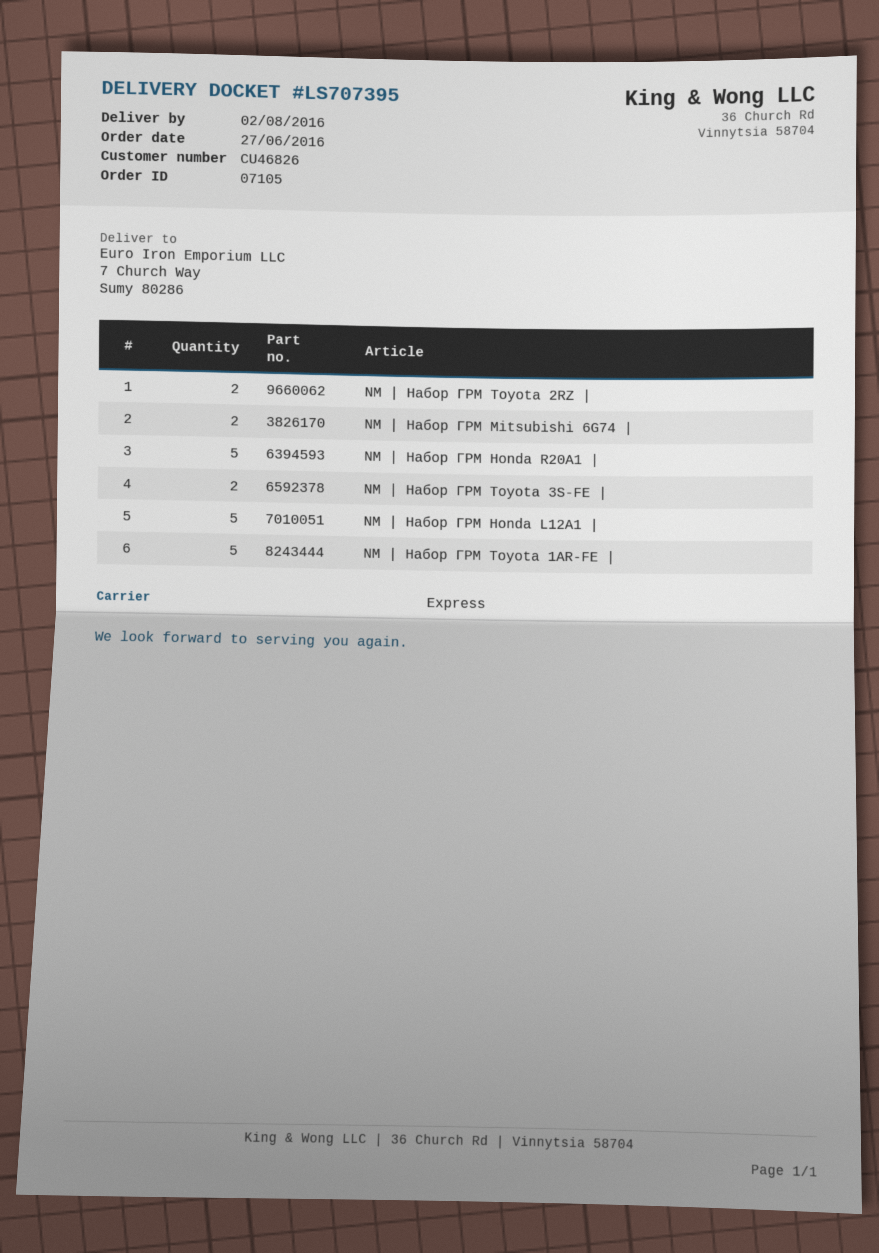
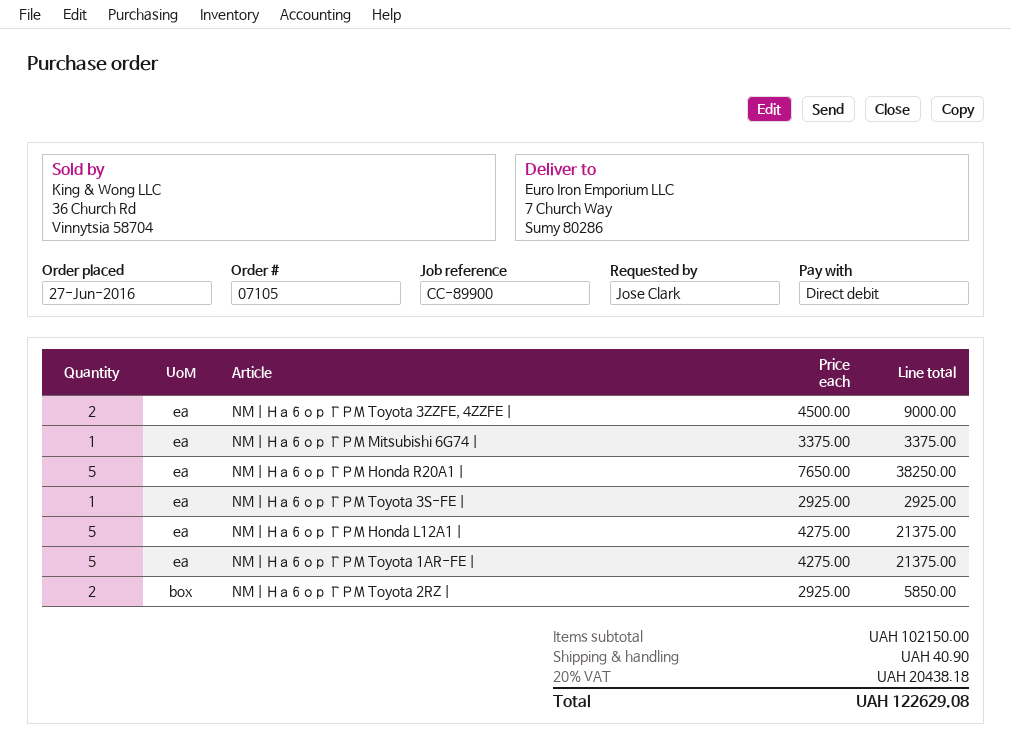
NM | Набор ГРМ Mitsubishi 6G74 |: 2 -> 1
NM | Набор ГРМ Toyota 3S-FE |: 2 -> 1
NM | Набор ГРМ Toyota 3ZZFE, 4ZZFE |: none -> 2

